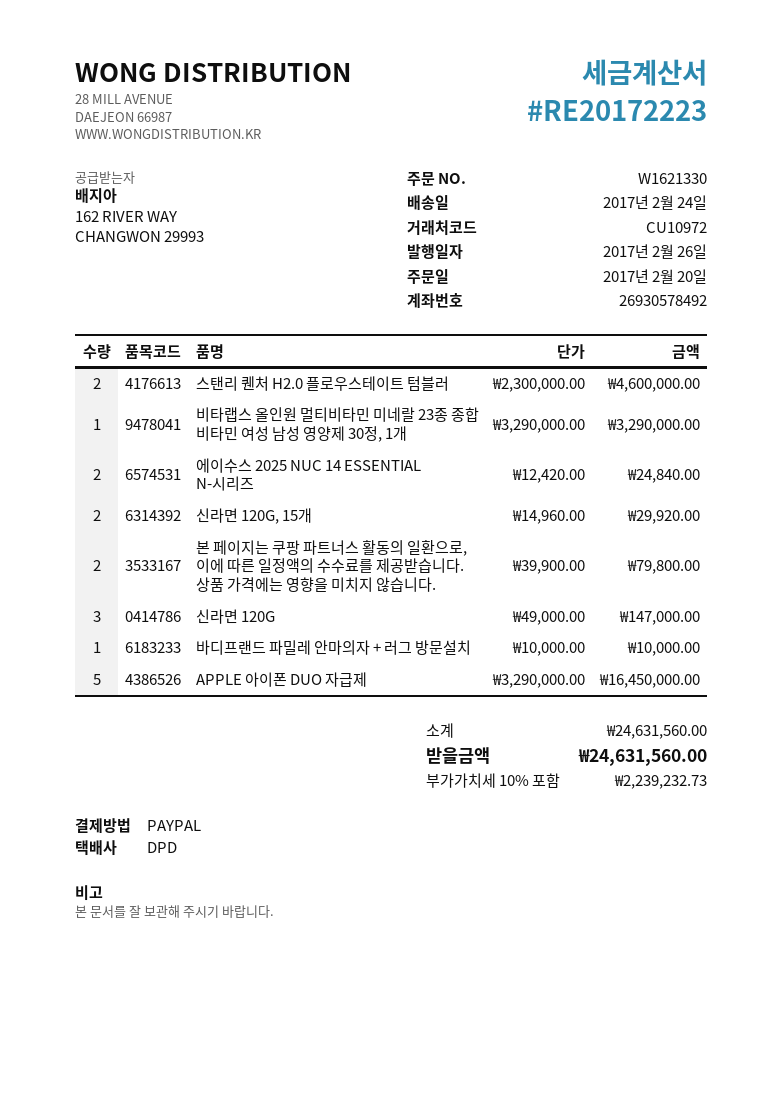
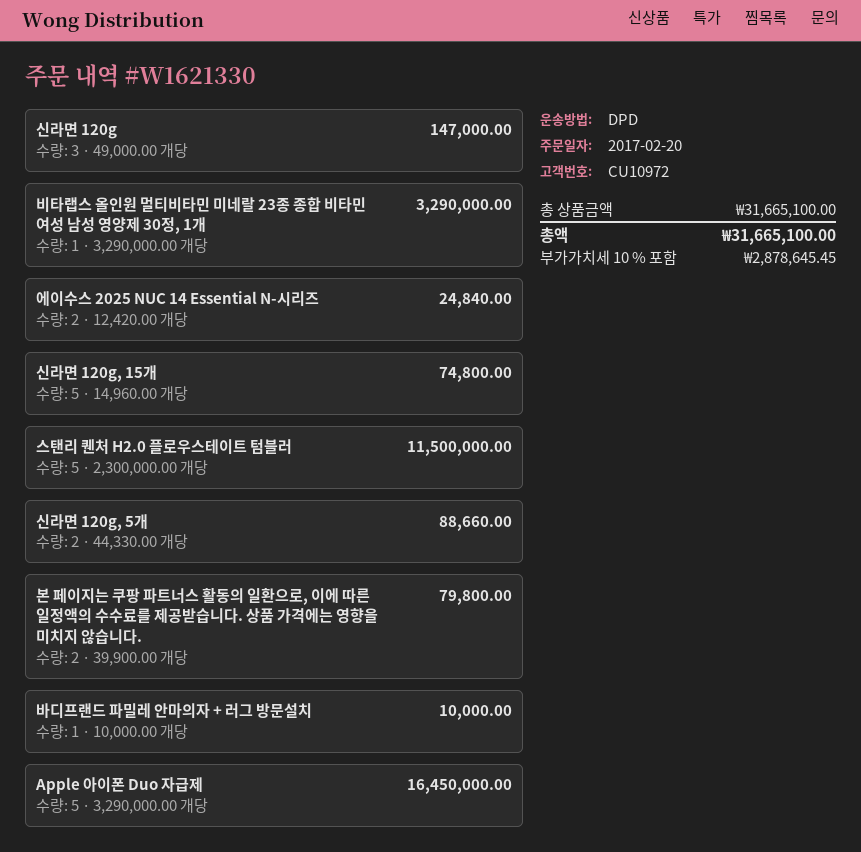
스탠리 퀜처 H2.0 플로우스테이트 텀블러: 2 x 2300000.00 = 4600000.00 -> 5 x 2300000.00 = 11500000.00
신라면 120G, 15개: 2 x 14960.00 = 29920.00 -> 5 x 14960.00 = 74800.00
신라면 120g, 5개: none -> 2 x 44330.00 = 88660.00
subtotal: 24631560.00 -> 31665100.00
tax: 10% = 2239232.73 -> 10% = 2878645.45
total: 24631560.00 -> 31665100.00

